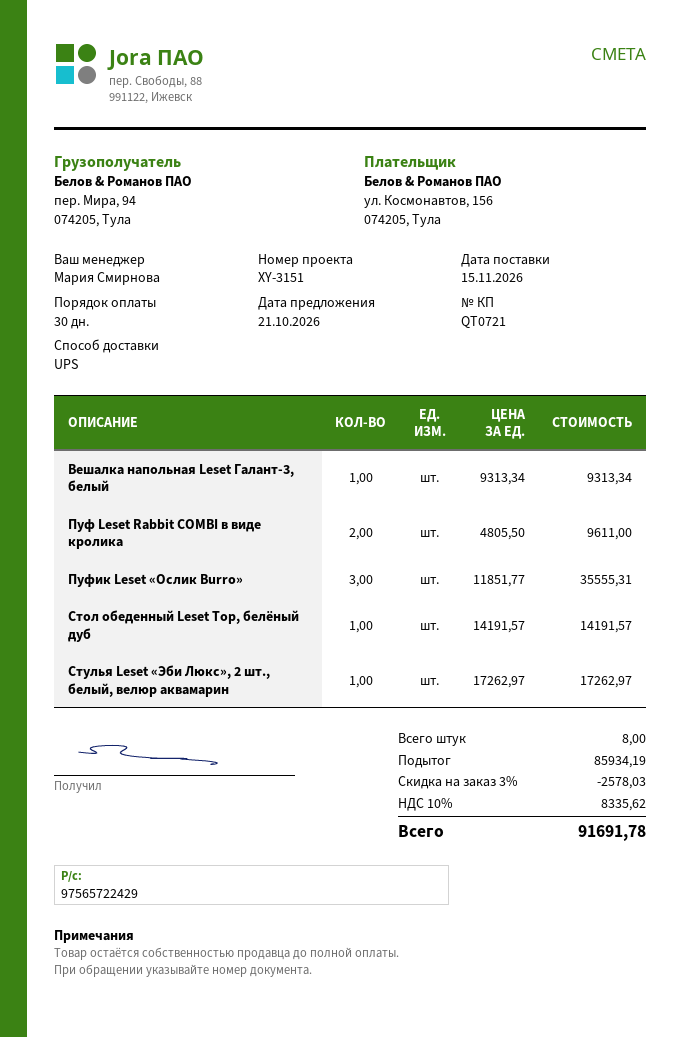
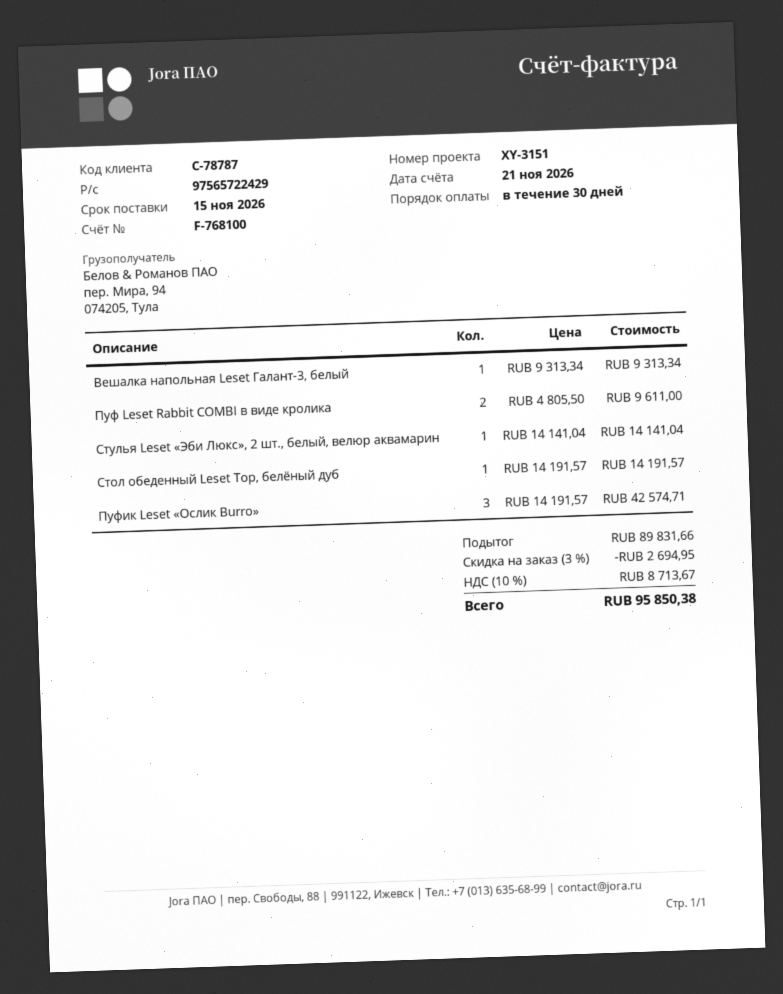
Пуфик Leset «Ослик Burro»: 3 x 11851.77 = 35555.31 -> 3 x 14191.57 = 42574.71
Стулья Leset «Эби Люкс», 2 шт., белый, велюр аквамарин: 1 x 17262.97 = 17262.97 -> 1 x 14141.04 = 14141.04
subtotal: 85934.19 -> 89831.66
discount: 3% = 2578.03 -> 3% = 2694.95
tax: 10% = 8335.62 -> 10% = 8713.67
total: 91691.78 -> 95850.38

